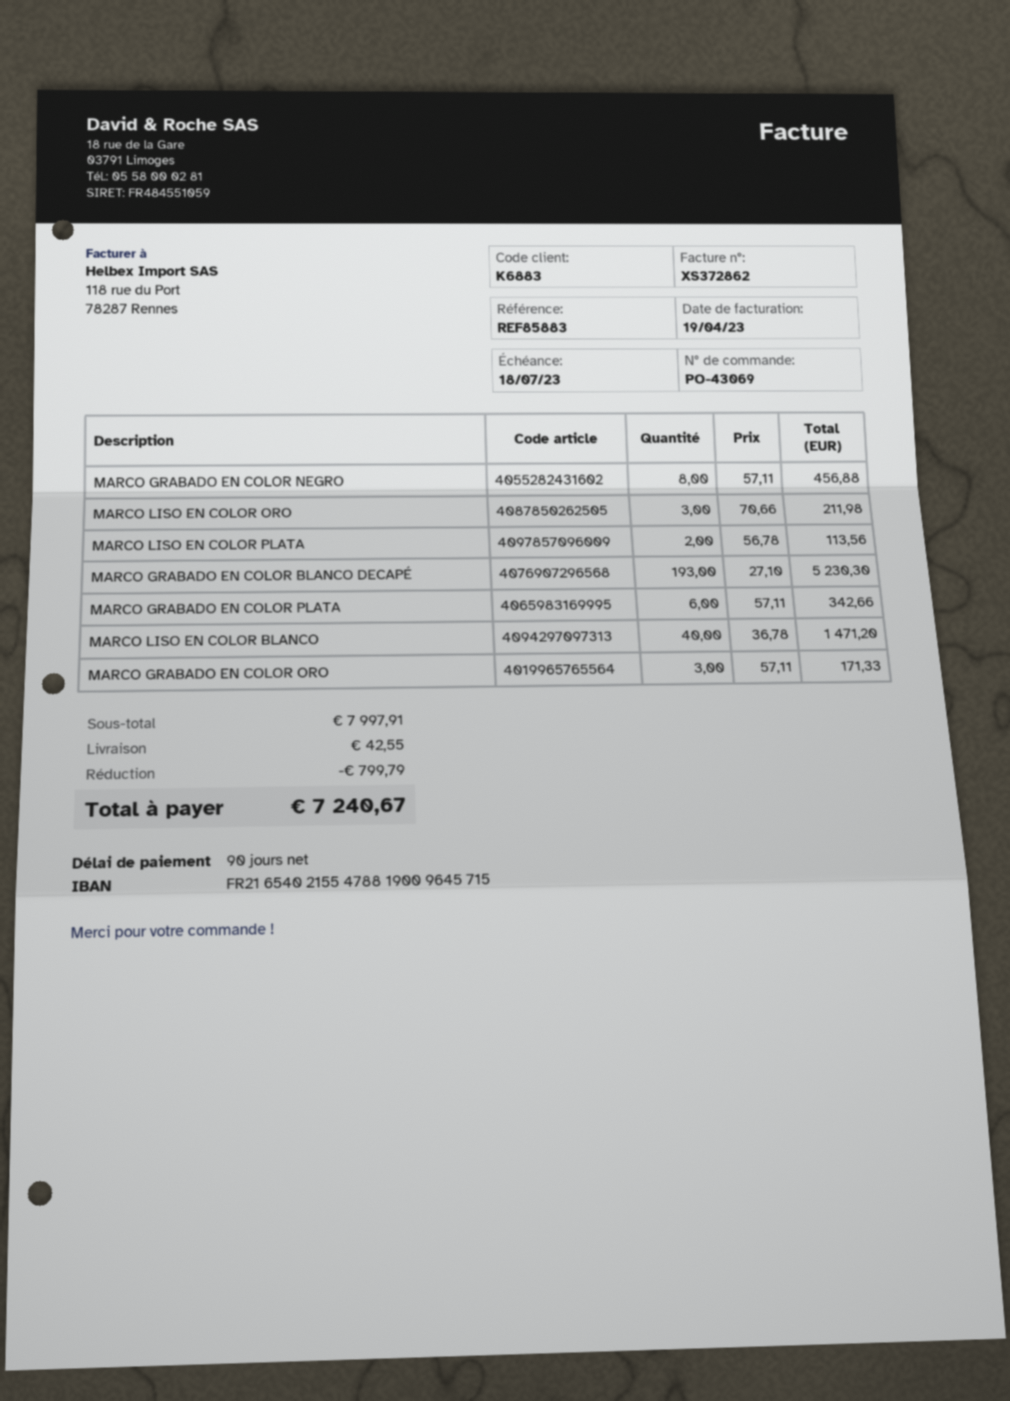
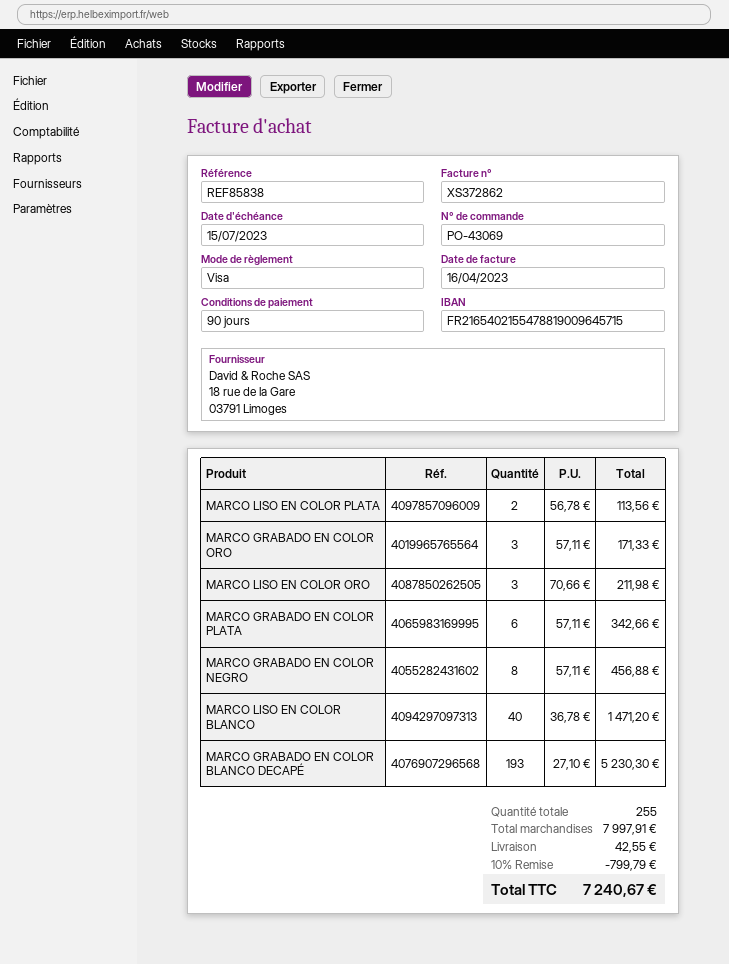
invoice date: 2023-04-19 -> 2023-04-16
due date: 2023-07-18 -> 2023-07-15
reference: REF85883 -> REF85838

